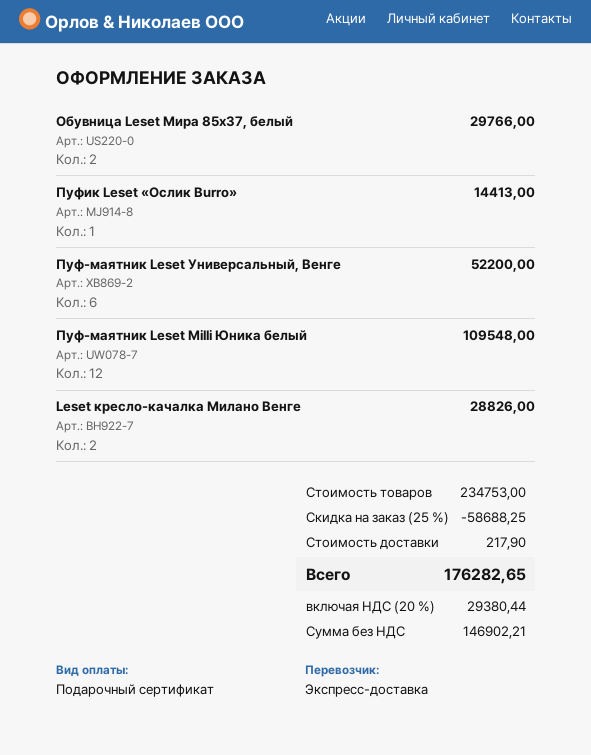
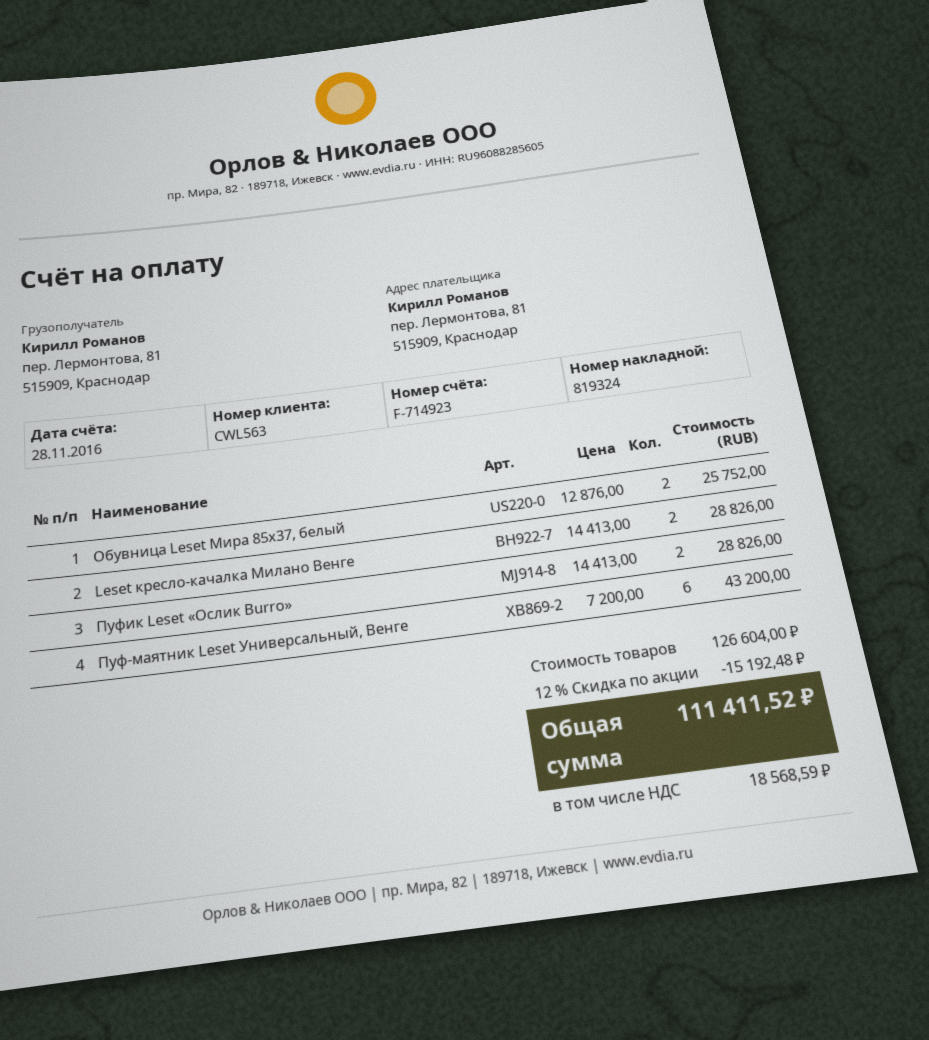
Обувница Leset Мира 85х37, белый: 2 for 29766.00 -> 2 for 25752.00
Пуфик Leset «Ослик Burro»: 1 for 14413.00 -> 2 for 28826.00
Пуф-маятник Leset Универсальный, Венге: 6 for 52200.00 -> 6 for 43200.00
Пуф-маятник Leset Milli Юника белый: 12 for 109548.00 -> none
subtotal: 234753.00 -> 126604.00
discount: 25% = 58688.25 -> 12% = 15192.48
shipping: 217.90 -> none
tax: 29380.44 -> 18568.59
total: 176282.65 -> 111411.52

